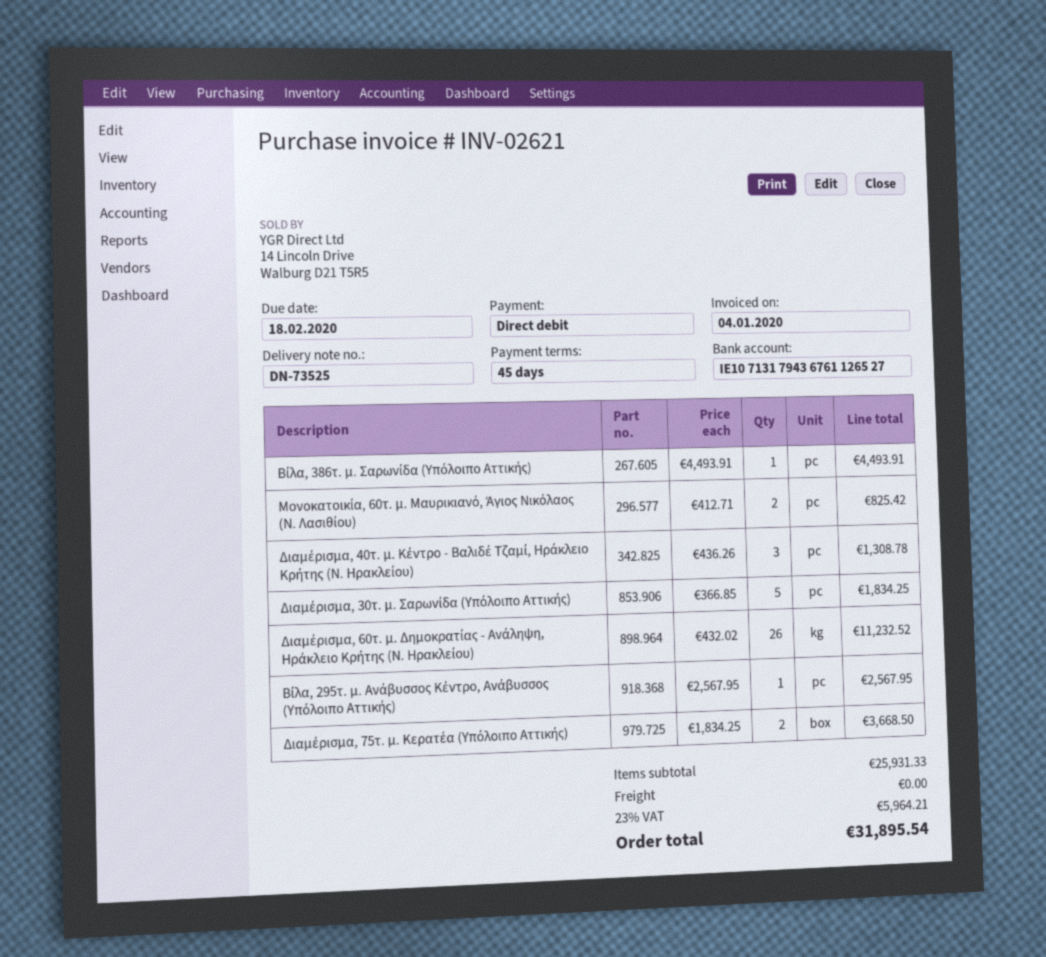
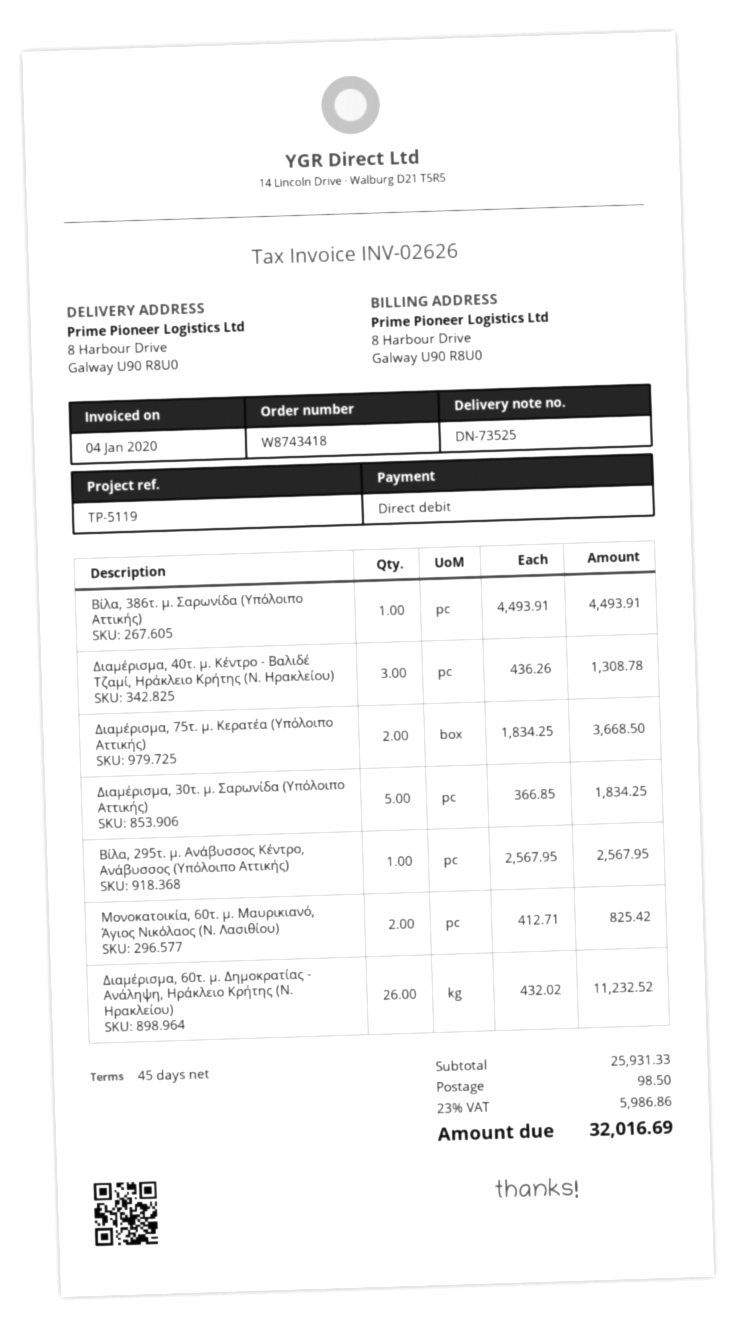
invoice number: INV-02621 -> INV-02626
shipping: 0.00 -> 98.50
tax: 23% = 5964.21 -> 23% = 5986.86
total: 31895.54 -> 32016.69

